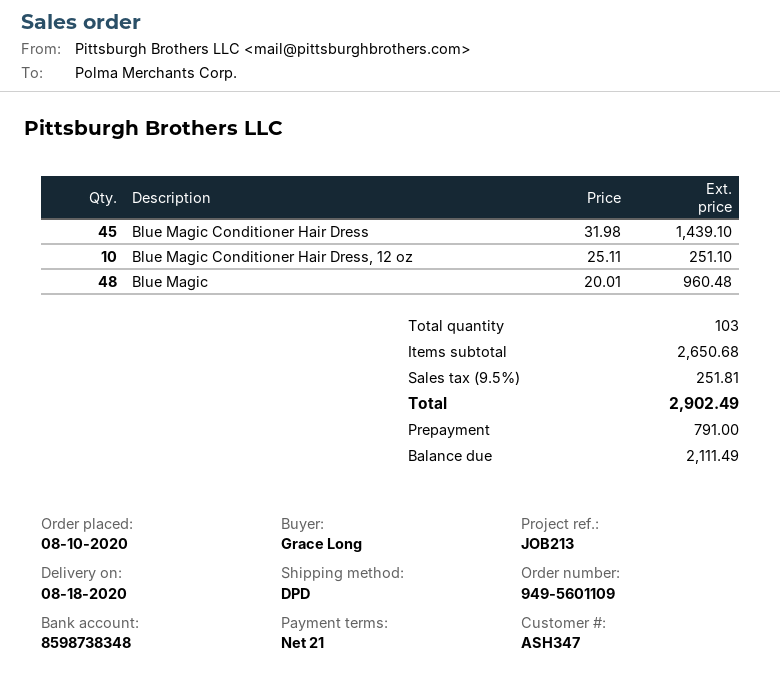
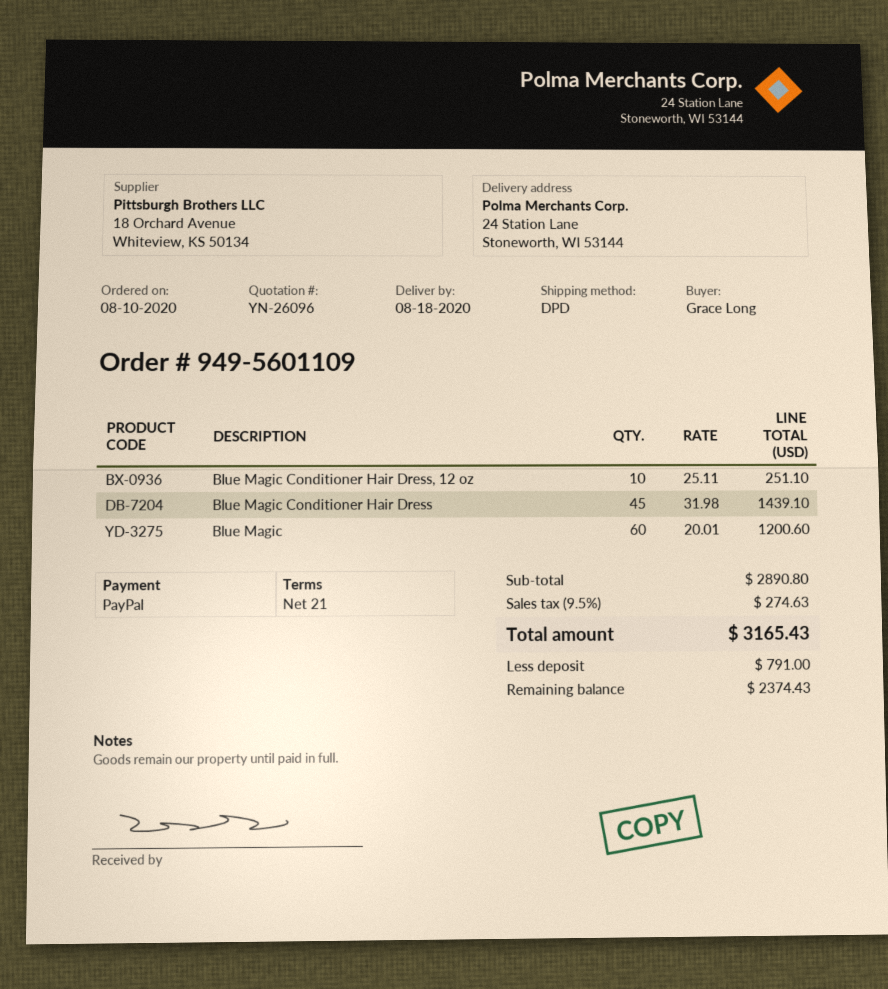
Blue Magic: 48 x 20.01 = 960.48 -> 60 x 20.01 = 1200.60
subtotal: 2650.68 -> 2890.80
tax: 9.5% = 251.81 -> 9.5% = 274.63
total: 2902.49 -> 3165.43
balance: 2111.49 -> 2374.43

